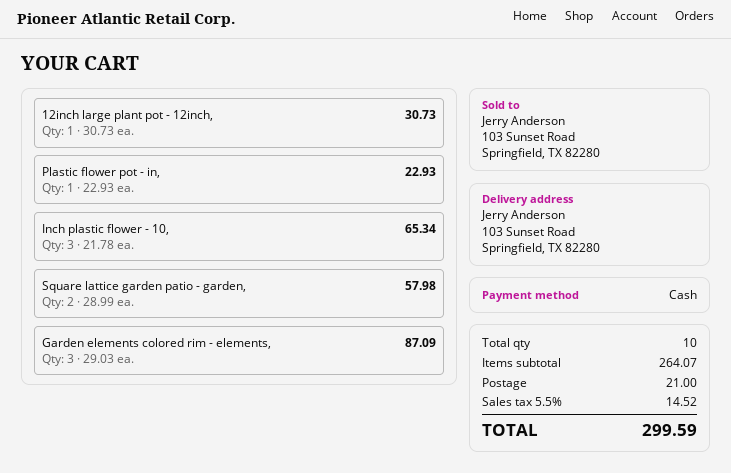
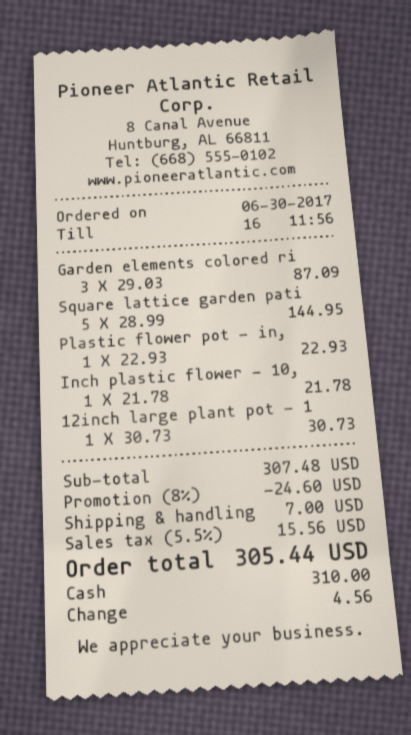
Inch plastic flower - 10,: 3 x 21.78 = 65.34 -> 1 x 21.78 = 21.78
Square lattice garden patio - garden,: 2 x 28.99 = 57.98 -> 5 x 28.99 = 144.95
subtotal: 264.07 -> 307.48
discount: none -> 8% = 24.60
shipping: 21.00 -> 7.00
tax: 5.5% = 14.52 -> 5.5% = 15.56
total: 299.59 -> 305.44

